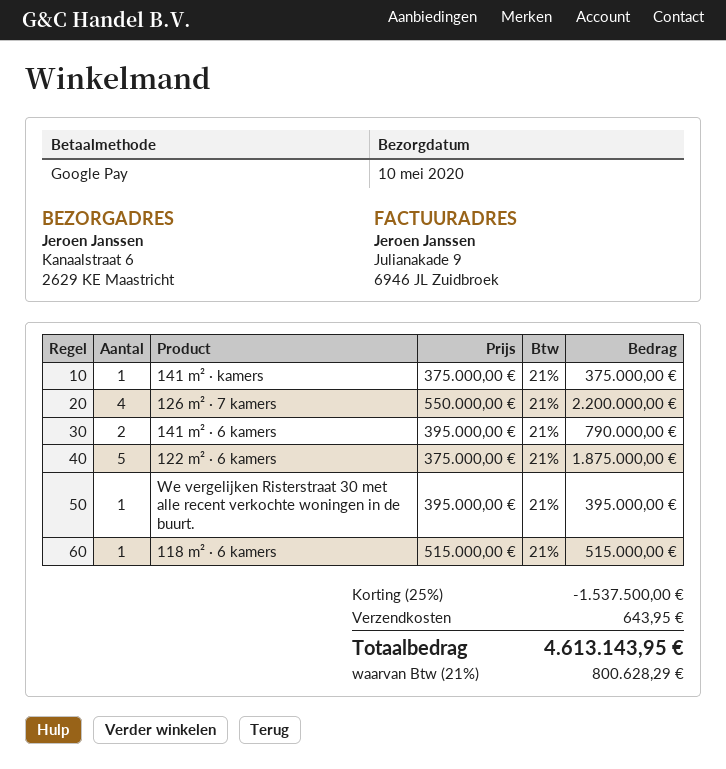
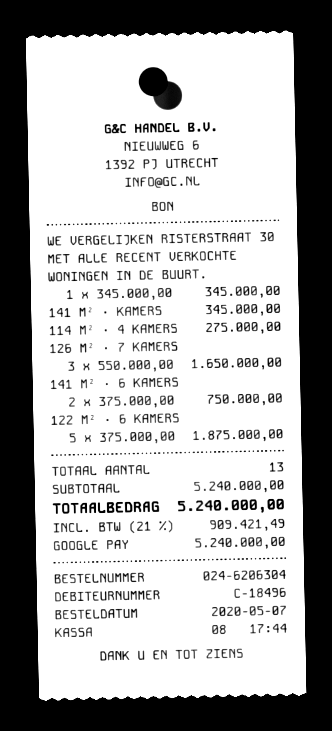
141 m² · kamers: 1 x 375000.00 = 375000.00 -> 1 x 345000.00 = 345000.00
126 m² · 7 kamers: 4 x 550000.00 = 2200000.00 -> 3 x 550000.00 = 1650000.00
141 m² · 6 kamers: 2 x 395000.00 = 790000.00 -> 2 x 375000.00 = 750000.00
We vergelijken Risterstraat 30 met alle recent verkochte woningen in de buurt.: 1 x 395000.00 = 395000.00 -> 1 x 345000.00 = 345000.00
118 m² · 6 kamers: 1 x 515000.00 = 515000.00 -> none
114 M² · 4 KAMERS: none -> 1 x 275000.00 = 275000.00
discount: 25% = 1537500.00 -> none
shipping: 643.95 -> none
tax: 21% = 800628.29 -> 21% = 909421.49
total: 4613143.95 -> 5240000.00

